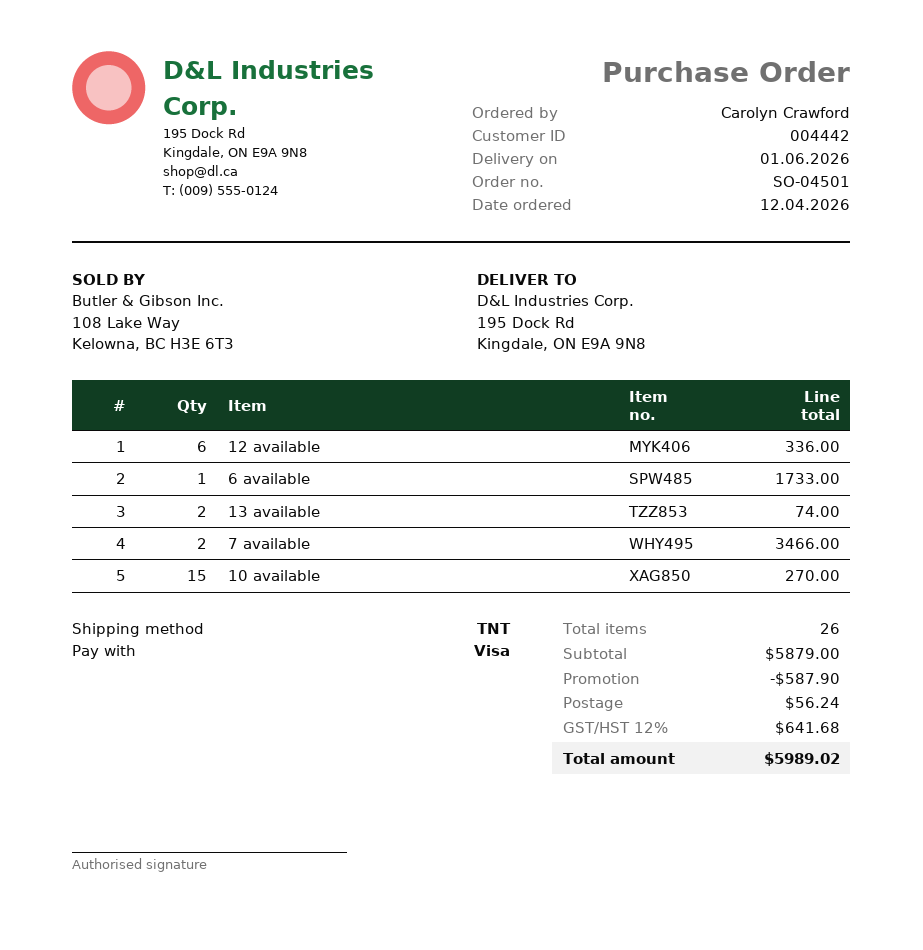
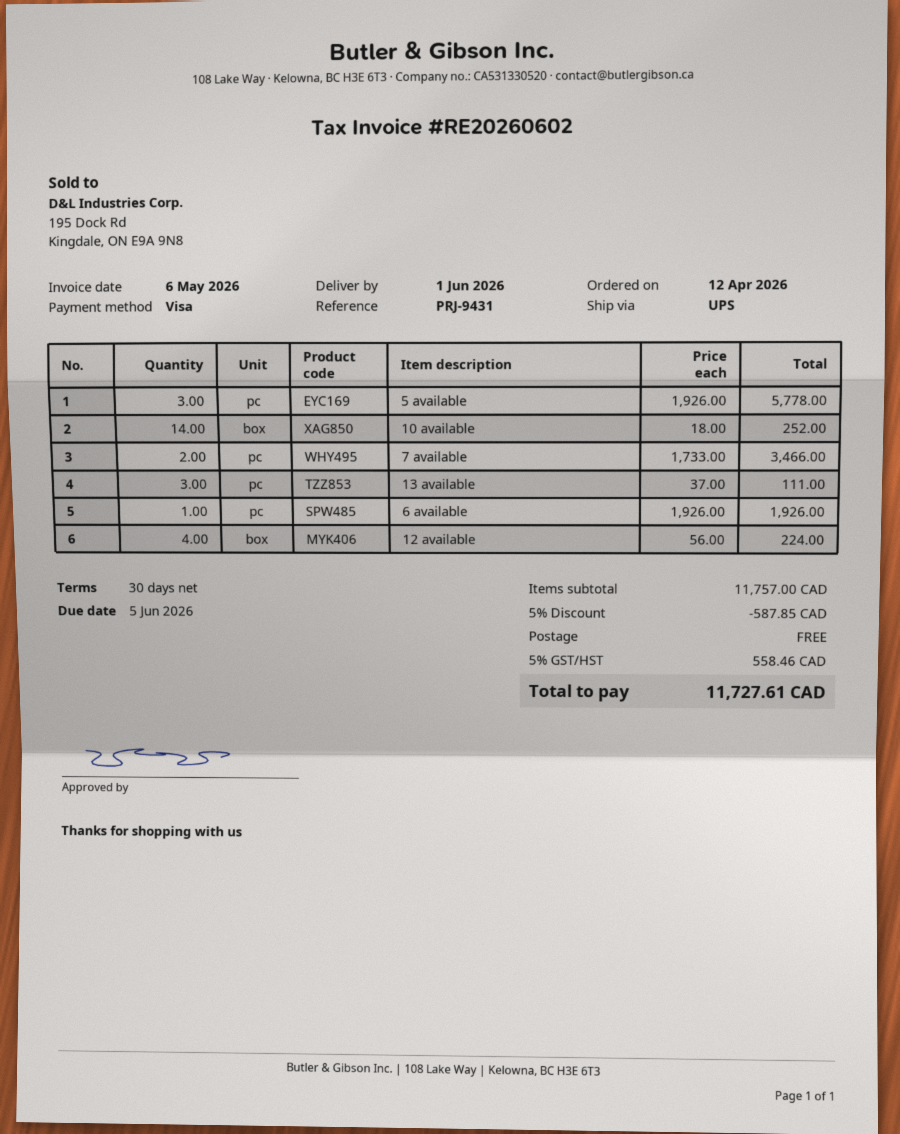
shipping method: TNT -> UPS
12 available: 6 for 336.00 -> 4 for 224.00
6 available: 1 for 1733.00 -> 1 for 1926.00
13 available: 2 for 74.00 -> 3 for 111.00
10 available: 15 for 270.00 -> 14 for 252.00
5 available: none -> 3 for 5778.00
subtotal: 5879.00 -> 11757.00
discount: 587.90 -> 587.85
shipping: 56.24 -> 0.00
tax: 12% = 641.68 -> 5% = 558.46
total: 5989.02 -> 11727.61

